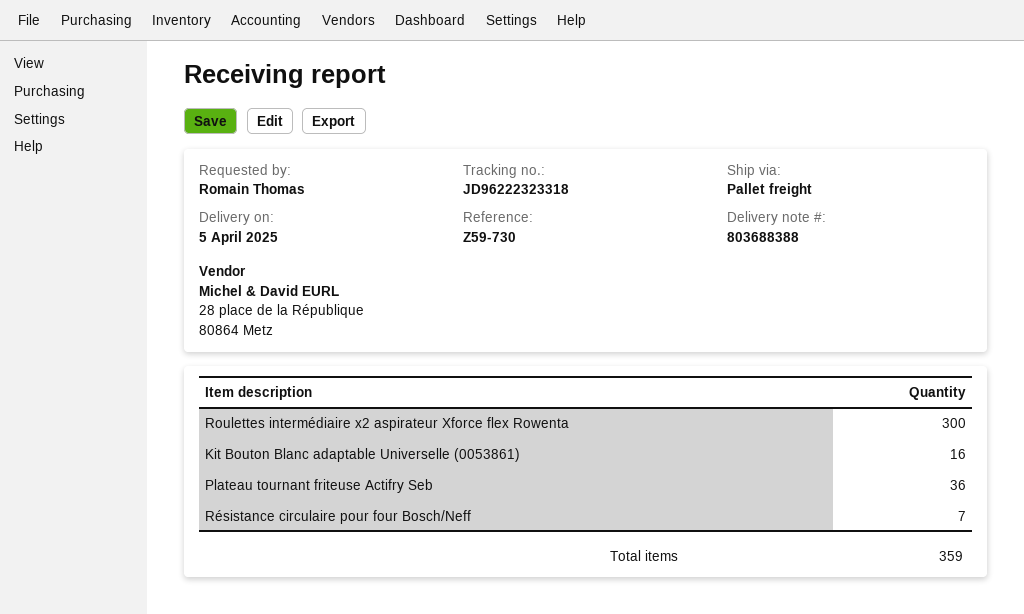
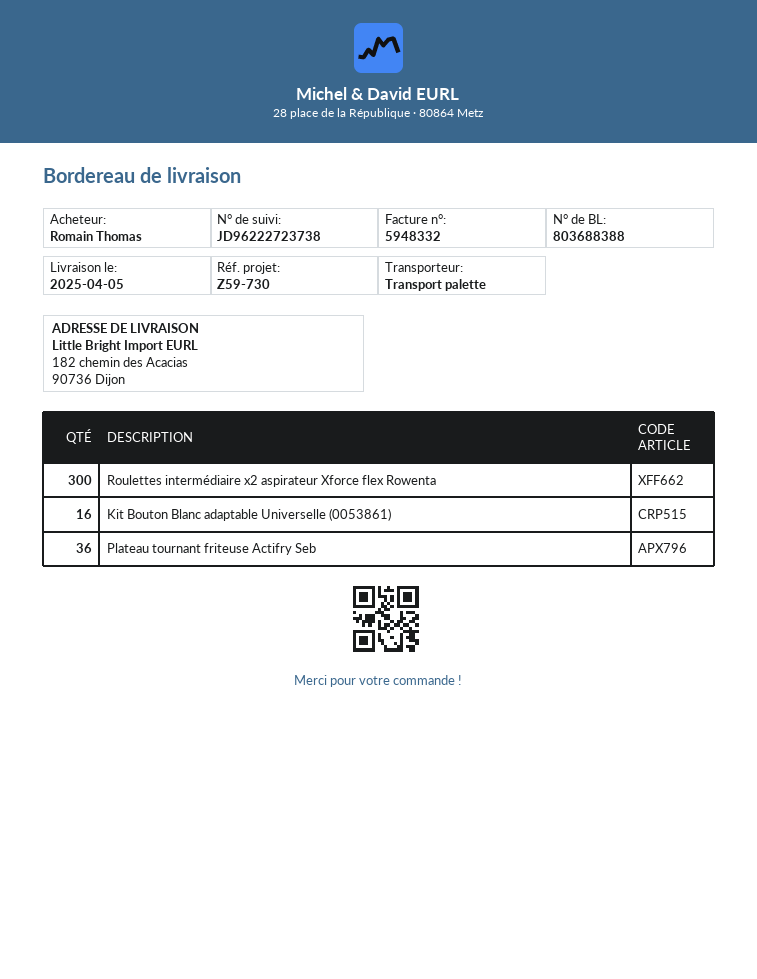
tracking number: JD96222323318 -> JD96222723738
Résistance circulaire pour four Bosch/Neff: 7 -> none

